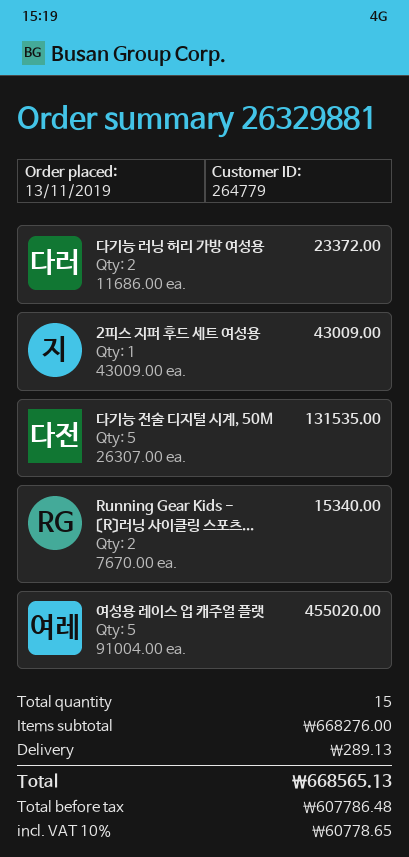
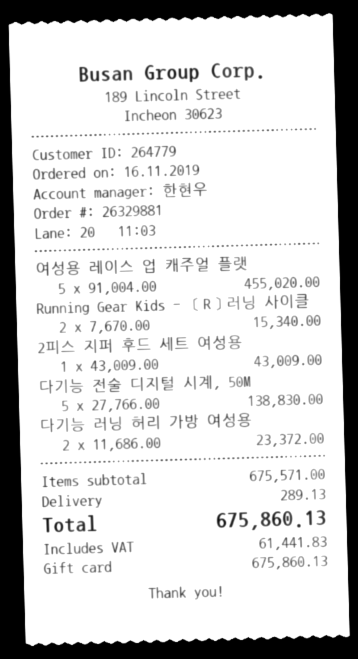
order date: 2019-11-13 -> 2019-11-16
다기능 전술 디지털 시계, 50M: 5 x 26307.00 = 131535.00 -> 5 x 27766.00 = 138830.00
subtotal: 668276.00 -> 675571.00
tax: 60778.65 -> 61441.83
total: 668565.13 -> 675860.13

